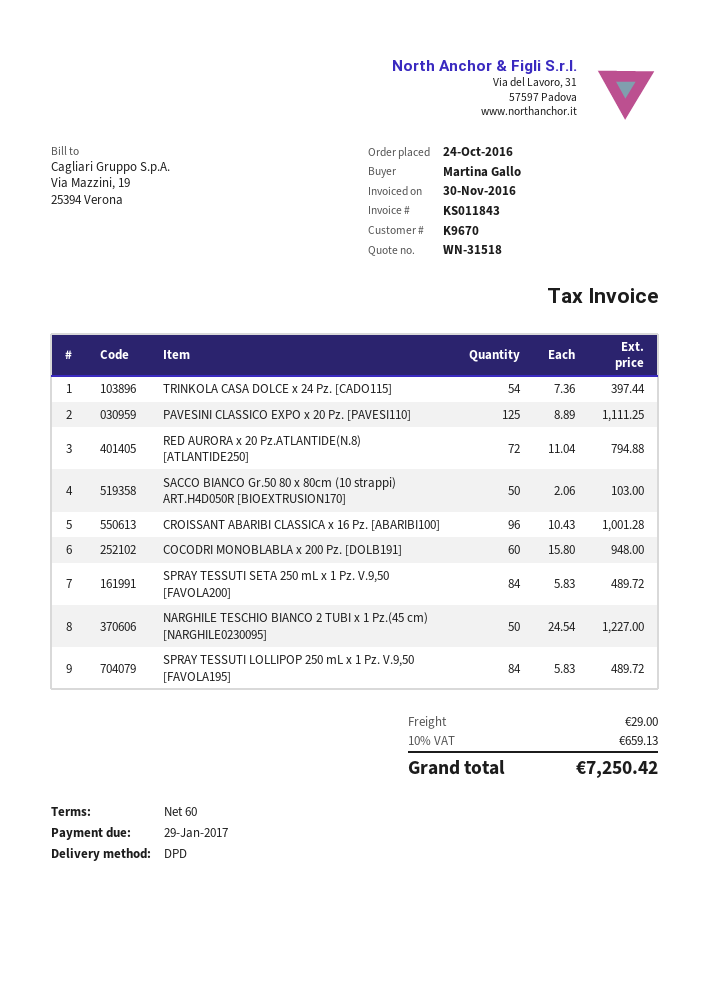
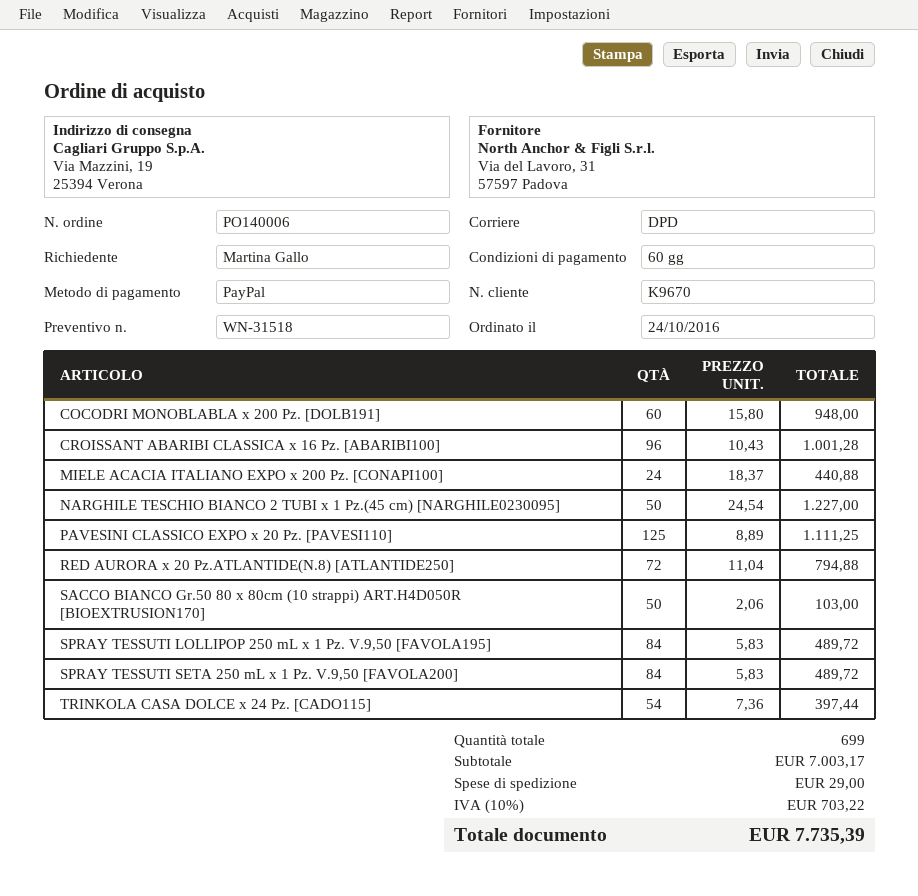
MIELE ACACIA ITALIANO EXPO x 200 Pz. [CONAPI100]: none -> 24 x 18.37 = 440.88
tax: 10% = 659.13 -> 10% = 703.22
total: 7250.42 -> 7735.39

